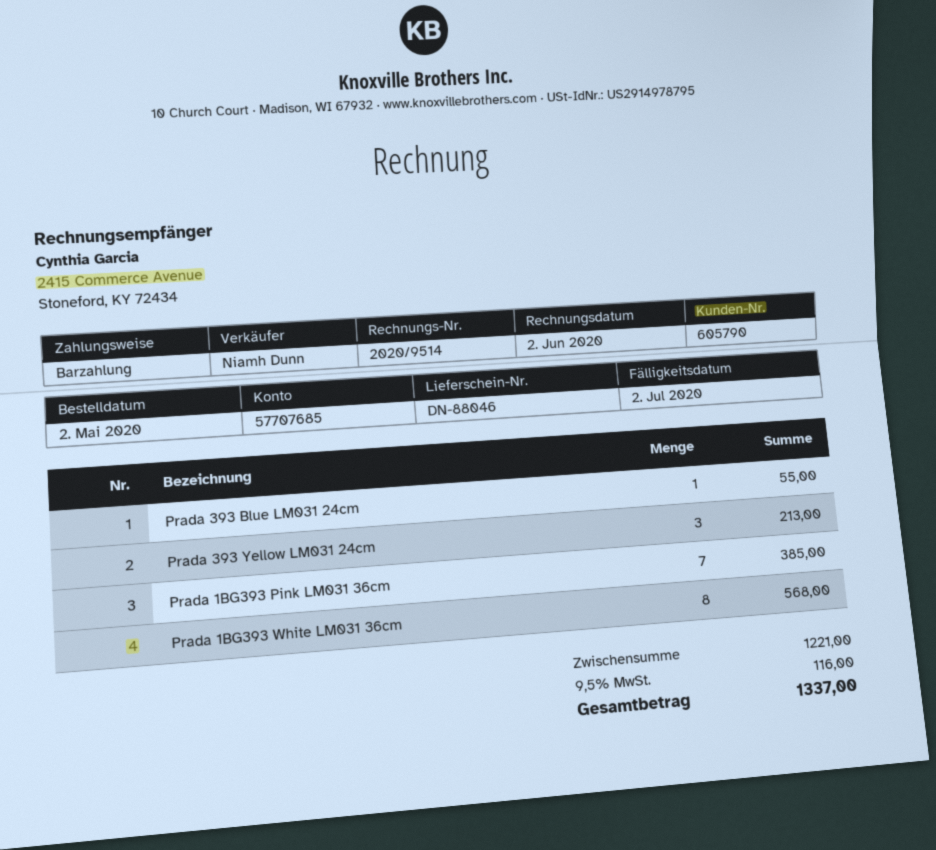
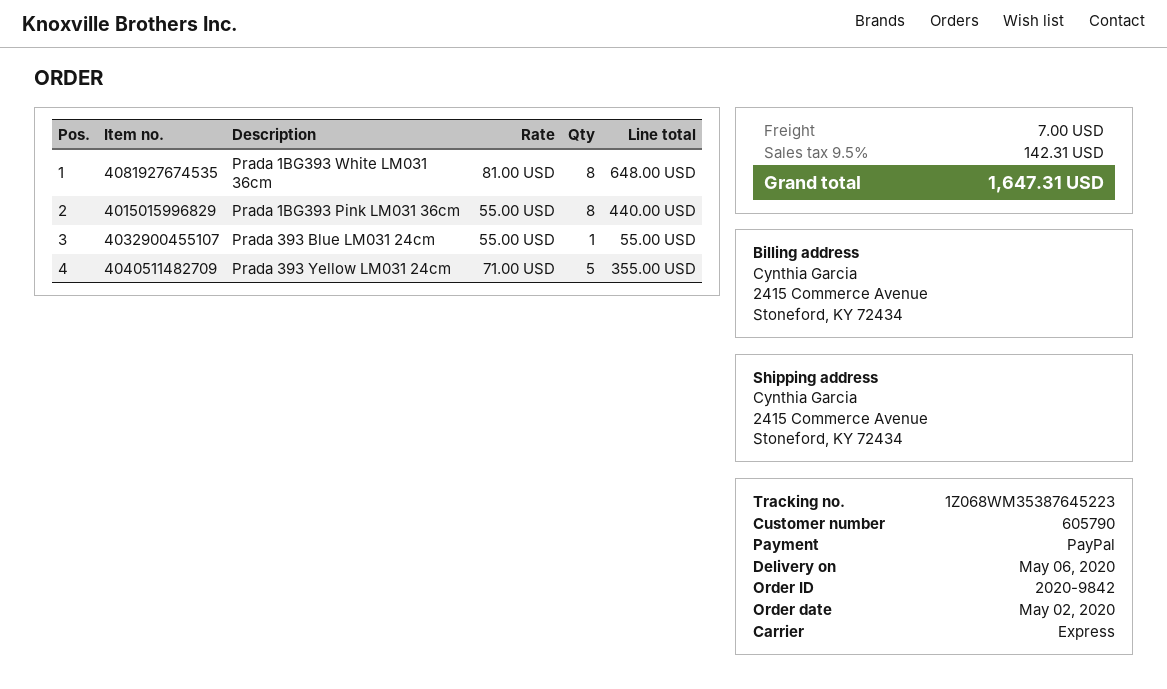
payment method: cash -> PayPal
Prada 393 Yellow LM031 24cm: 3 for 213.00 -> 5 for 355.00
Prada 1BG393 Pink LM031 36cm: 7 for 385.00 -> 8 for 440.00
Prada 1BG393 White LM031 36cm: 8 for 568.00 -> 8 for 648.00
shipping: none -> 7.00
tax: 9.5% = 116.00 -> 9.5% = 142.31
total: 1337.00 -> 1647.31

